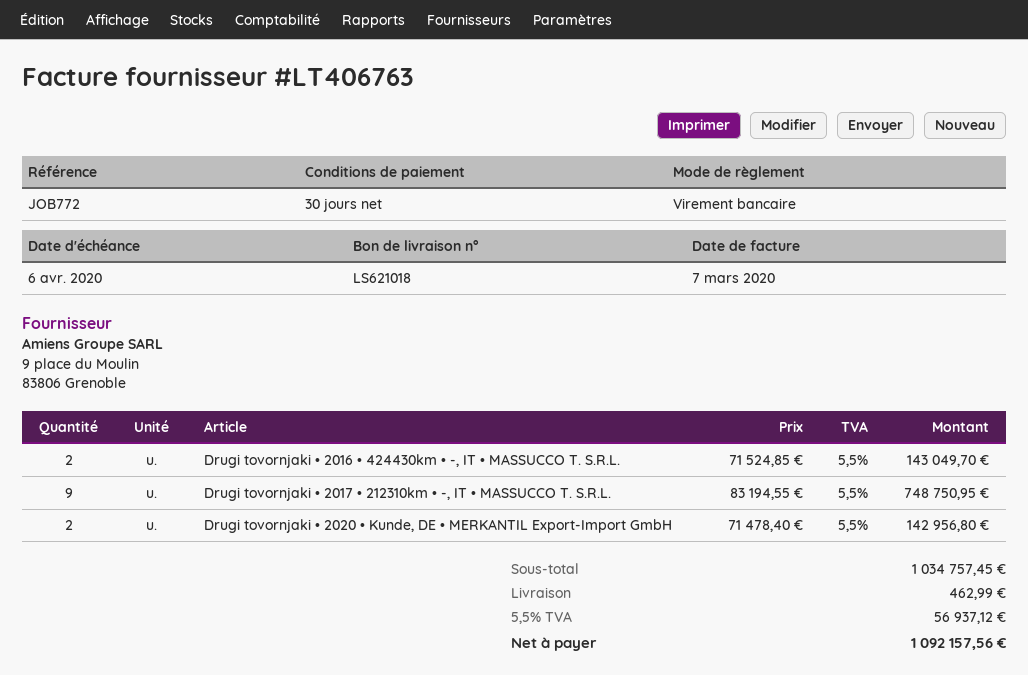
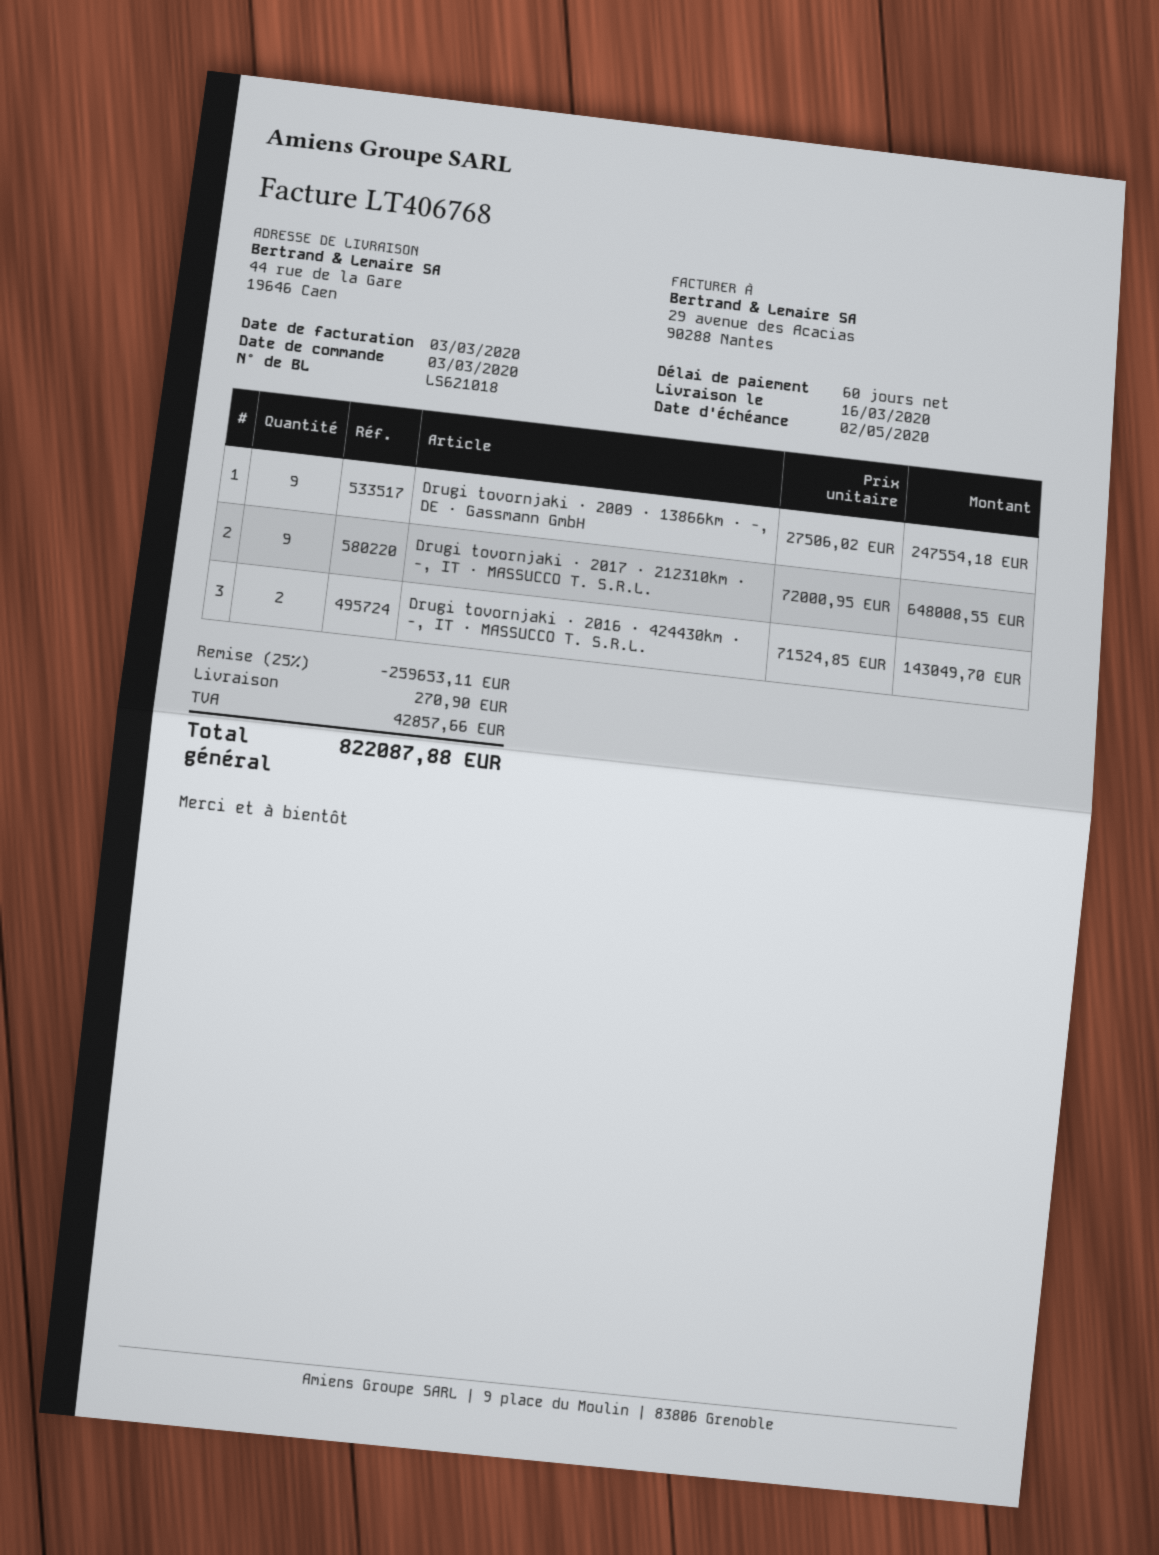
invoice number: LT406763 -> LT406768
invoice date: 2020-03-07 -> 2020-03-03
payment terms: 30 days -> 60 days
due date: 2020-04-06 -> 2020-05-02
Drugi tovornjaki • 2017 • 212310km • -, IT • MASSUCCO T. S.R.L.: 9 x 83194.55 = 748750.95 -> 9 x 72000.95 = 648008.55
Drugi tovornjaki • 2020 • Kunde, DE • MERKANTIL Export-Import GmbH: 2 x 71478.40 = 142956.80 -> none
Drugi tovornjaki • 2009 • 13866km • -, DE • Gassmann GmbH: none -> 9 x 27506.02 = 247554.18
discount: none -> 25% = 259653.11
shipping: 462.99 -> 270.90
tax: 56937.12 -> 42857.66
total: 1092157.56 -> 822087.88

